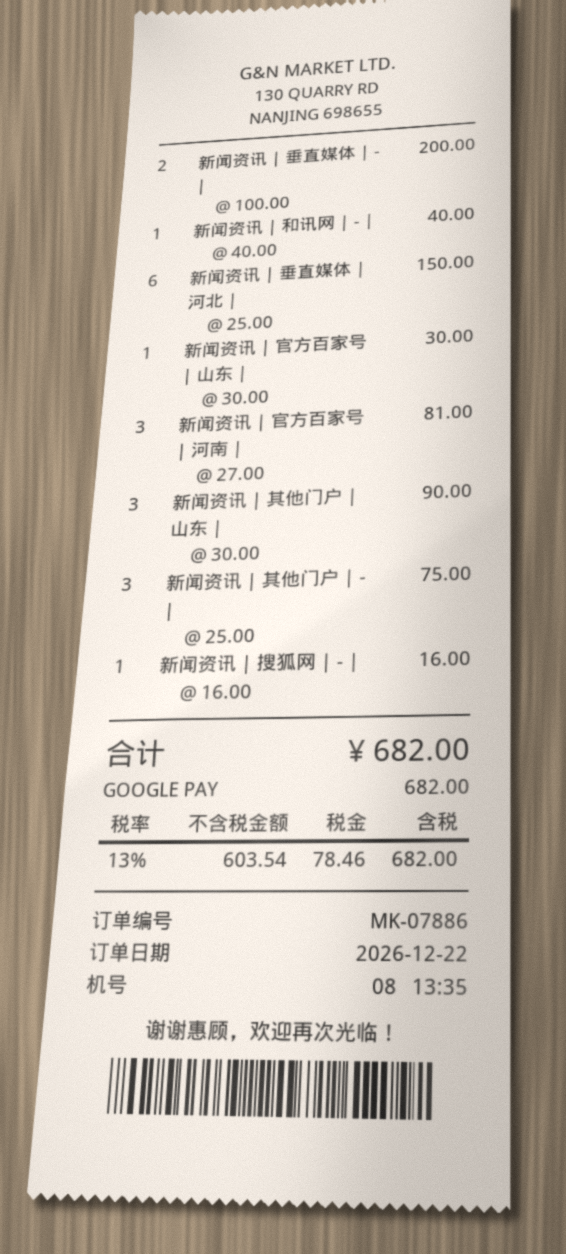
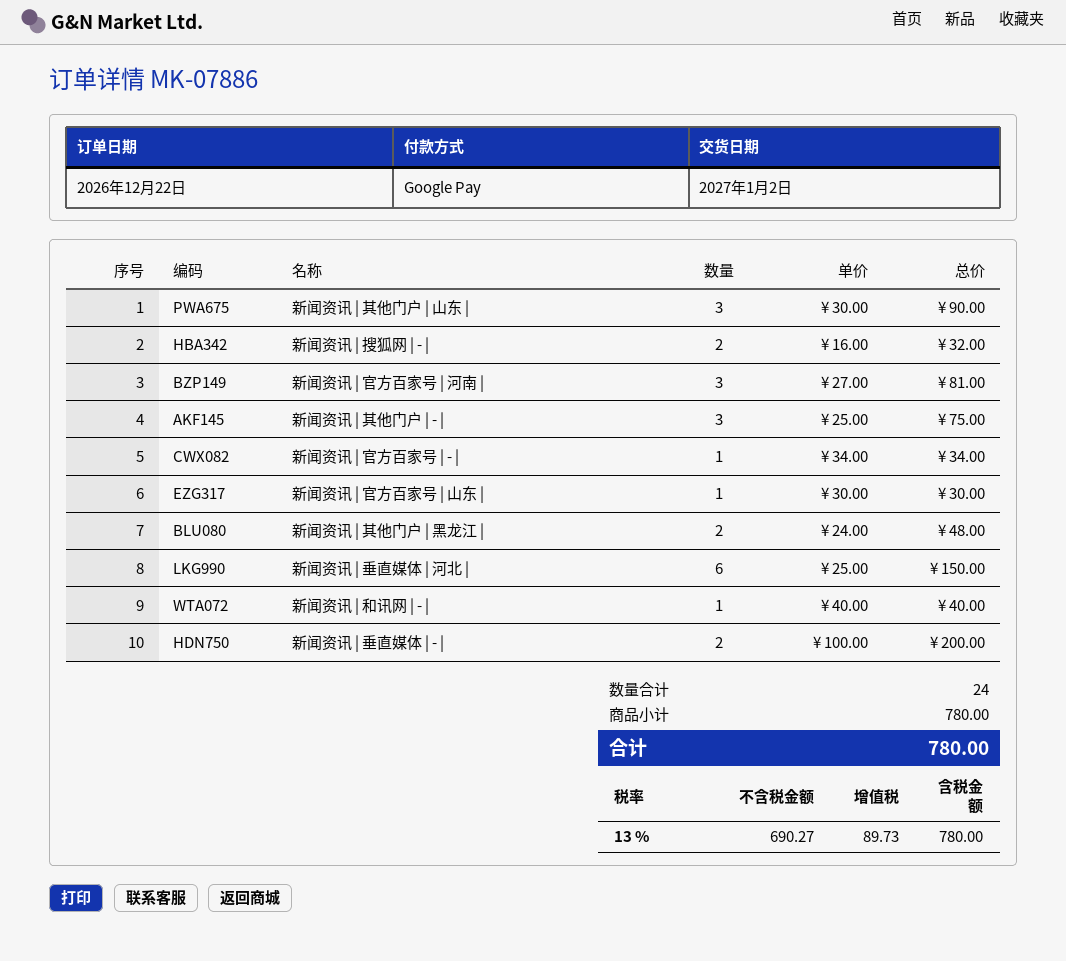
新闻资讯 | 搜狐网 | - |: 1 x 16.00 = 16.00 -> 2 x 16.00 = 32.00
新闻资讯 | 官方百家号 | - |: none -> 1 x 34.00 = 34.00
新闻资讯 | 其他门户 | 黑龙江 |: none -> 2 x 24.00 = 48.00
net: 603.54 -> 690.27
tax: 13% = 78.46 -> 13% = 89.73
total: 682.00 -> 780.00

